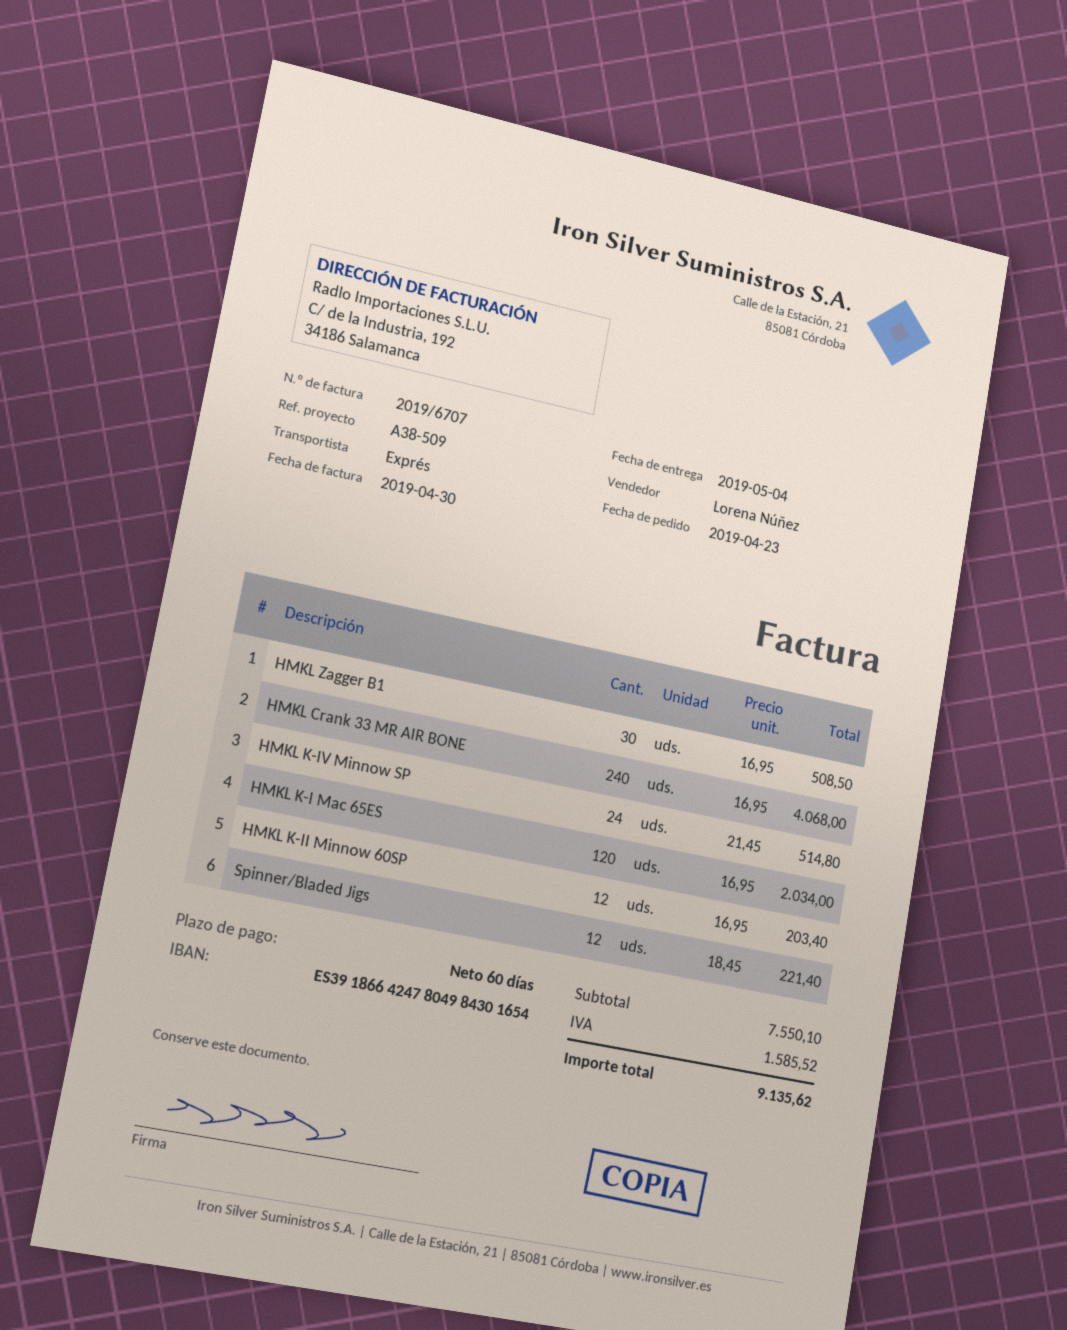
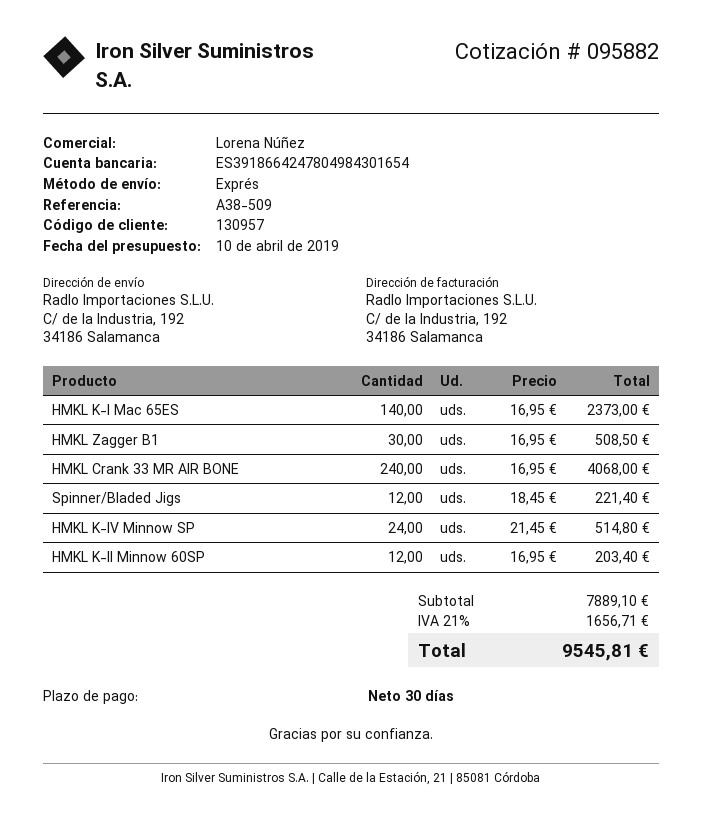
payment terms: 60 days -> 30 days
HMKL K-I Mac 65ES: 120 x 16.95 = 2034.00 -> 140 x 16.95 = 2373.00
subtotal: 7550.10 -> 7889.10
tax: 1585.52 -> 1656.71
total: 9135.62 -> 9545.81

